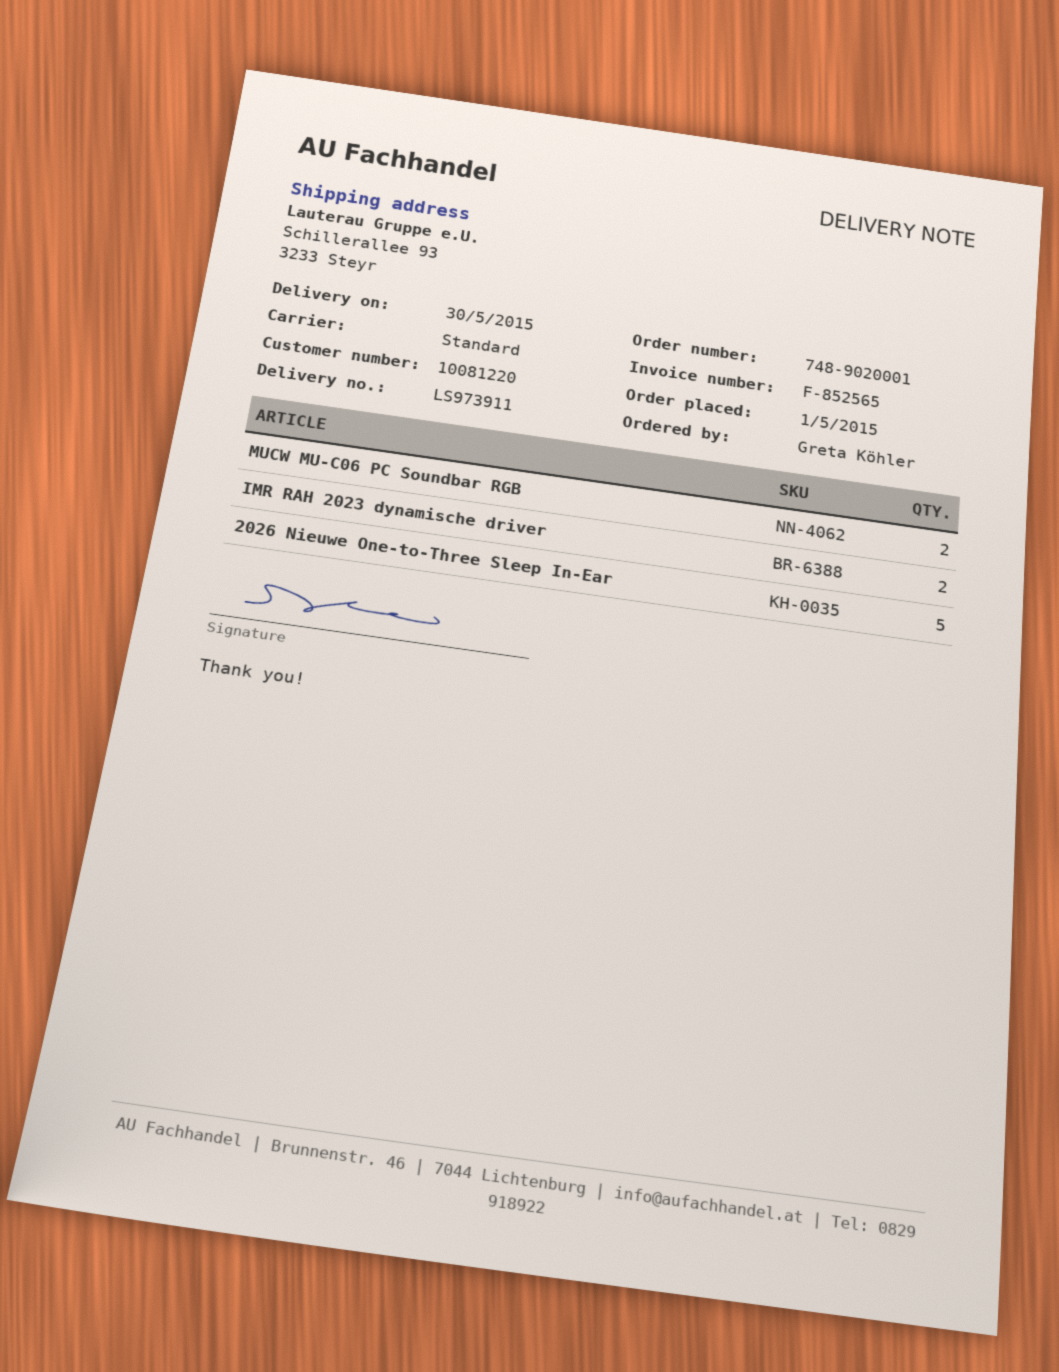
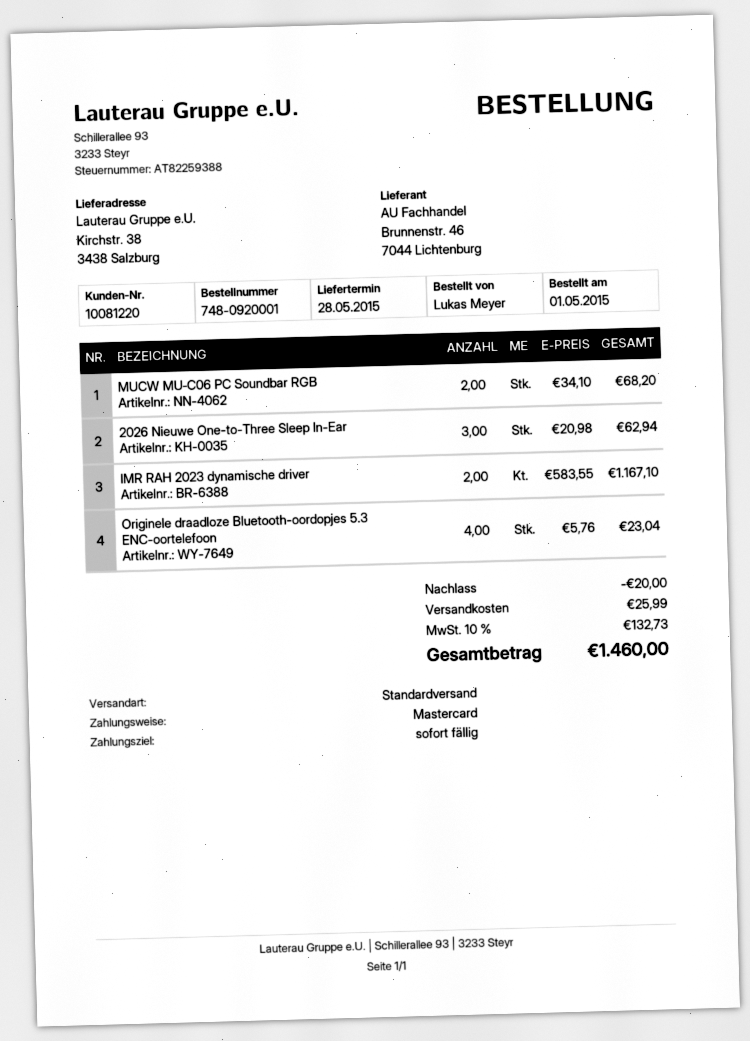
order number: 748-9020001 -> 748-0920001
delivery date: 2015-05-30 -> 2015-05-28
ordered by: Greta Köhler -> Lukas Meyer
ship to: Schillerallee 93, 3233 Steyr -> Kirchstr. 38, 3438 Salzburg
2026 Nieuwe One-to-Three Sleep In-Ear: 5 -> 3
Originele draadloze Bluetooth-oordopjes 5.3 ENC-oortelefoon: none -> 4

